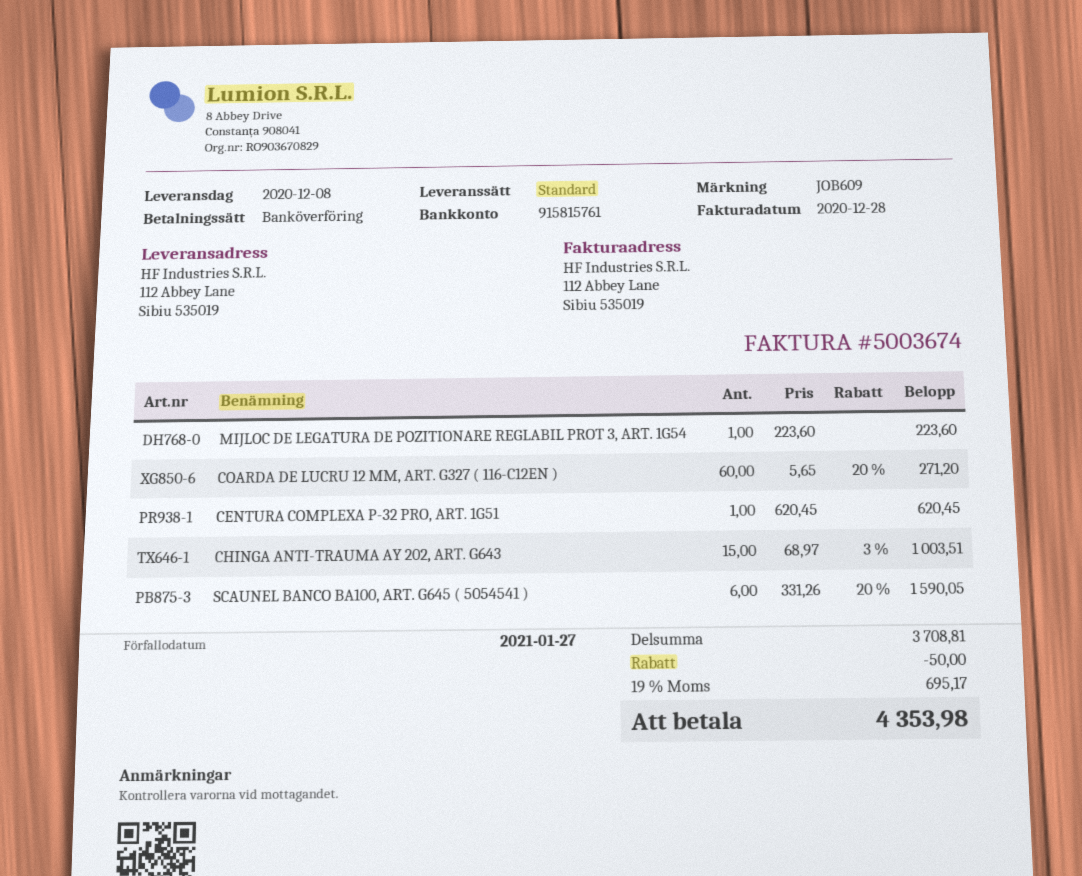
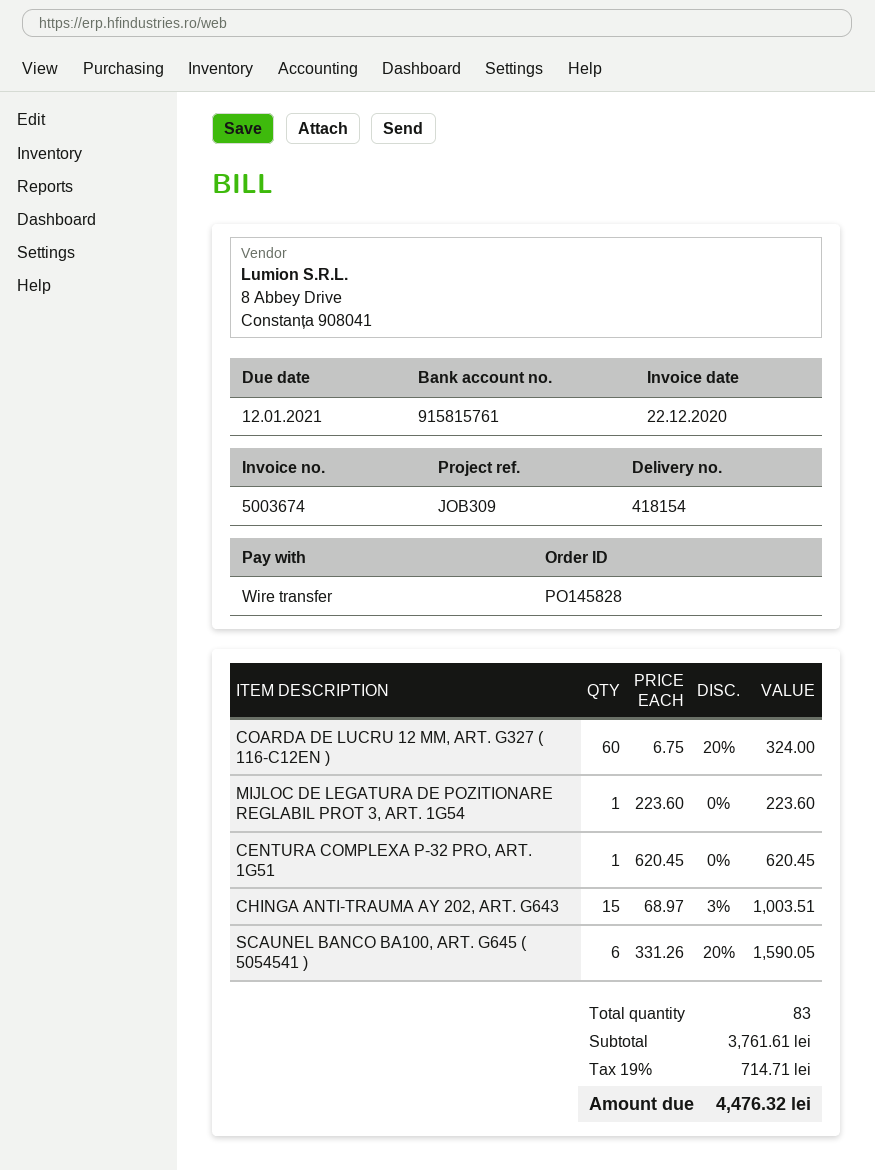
invoice date: 2020-12-28 -> 2020-12-22
due date: 2021-01-27 -> 2021-01-12
reference: JOB609 -> JOB309
COARDA DE LUCRU 12 MM, ART. G327 ( 116-C12EN ): 60 x 5.65 - 20% = 271.20 -> 60 x 6.75 - 20% = 324.00
subtotal: 3708.81 -> 3761.61
discount: 50.00 -> none
tax: 19% = 695.17 -> 19% = 714.71
total: 4353.98 -> 4476.32

